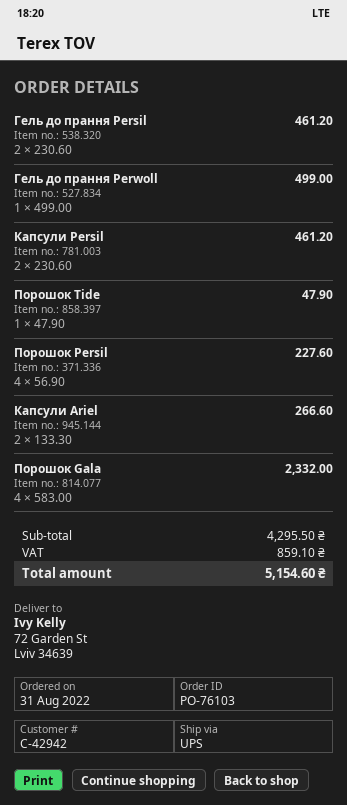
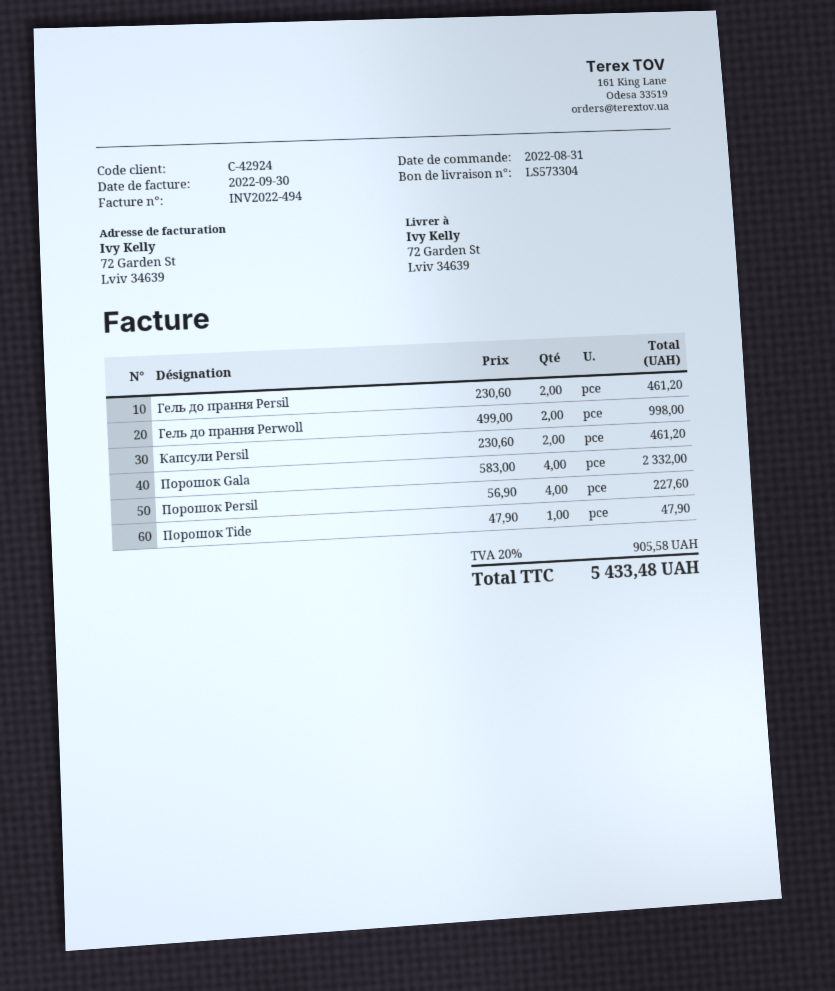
customer number: C-42942 -> C-42924
Гель до прання Perwoll: 1 x 499.00 = 499.00 -> 2 x 499.00 = 998.00
Капсули Ariel: 2 x 133.30 = 266.60 -> none
tax: 859.10 -> 905.58
total: 5154.60 -> 5433.48

